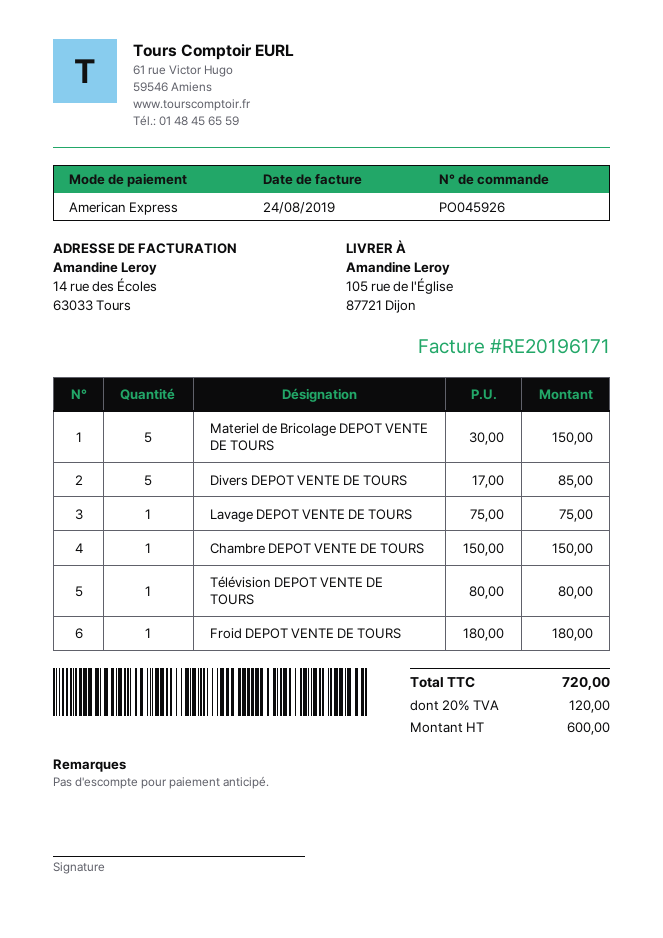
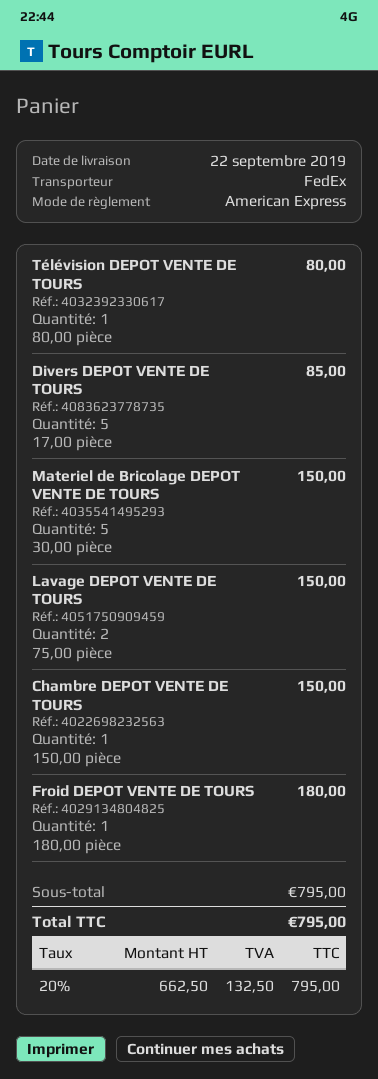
Lavage DEPOT VENTE DE TOURS: 1 x 75.00 = 75.00 -> 2 x 75.00 = 150.00
net: 600.00 -> 662.50
tax: 20% = 120.00 -> 20% = 132.50
total: 720.00 -> 795.00

